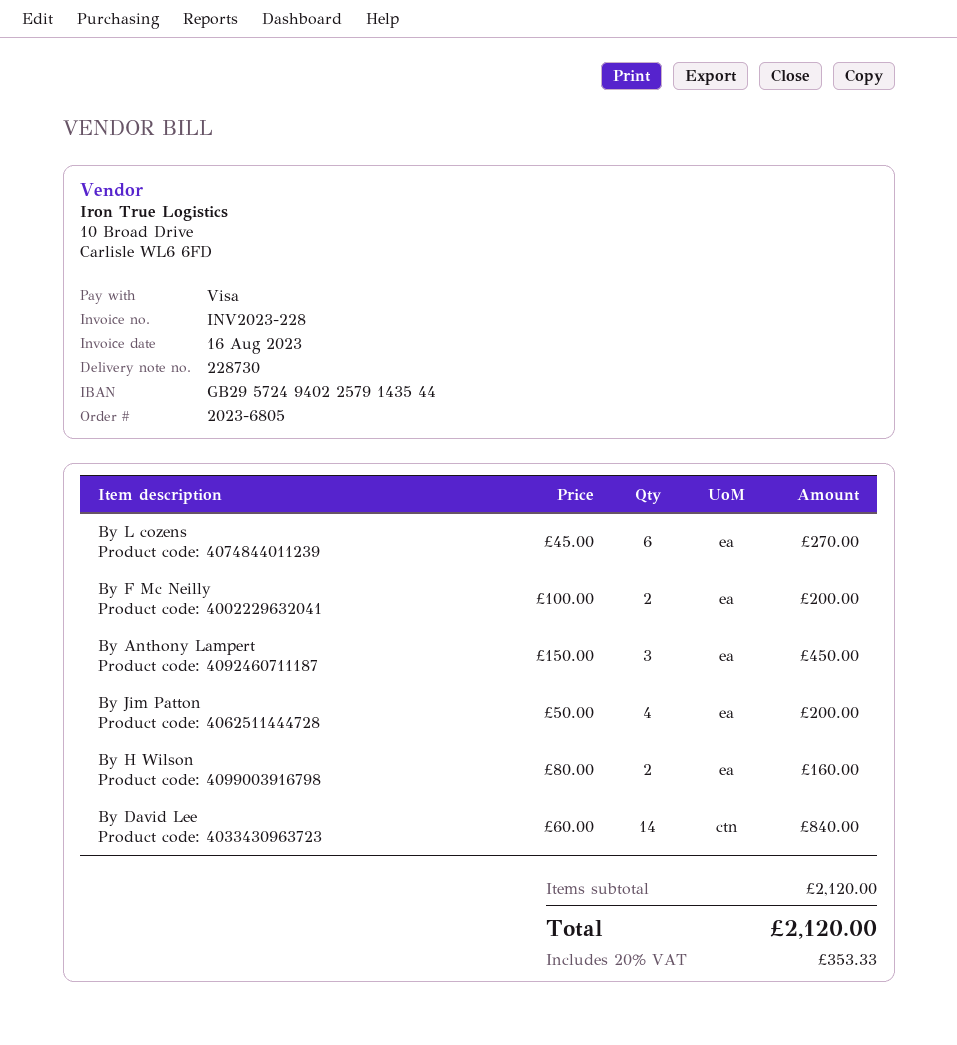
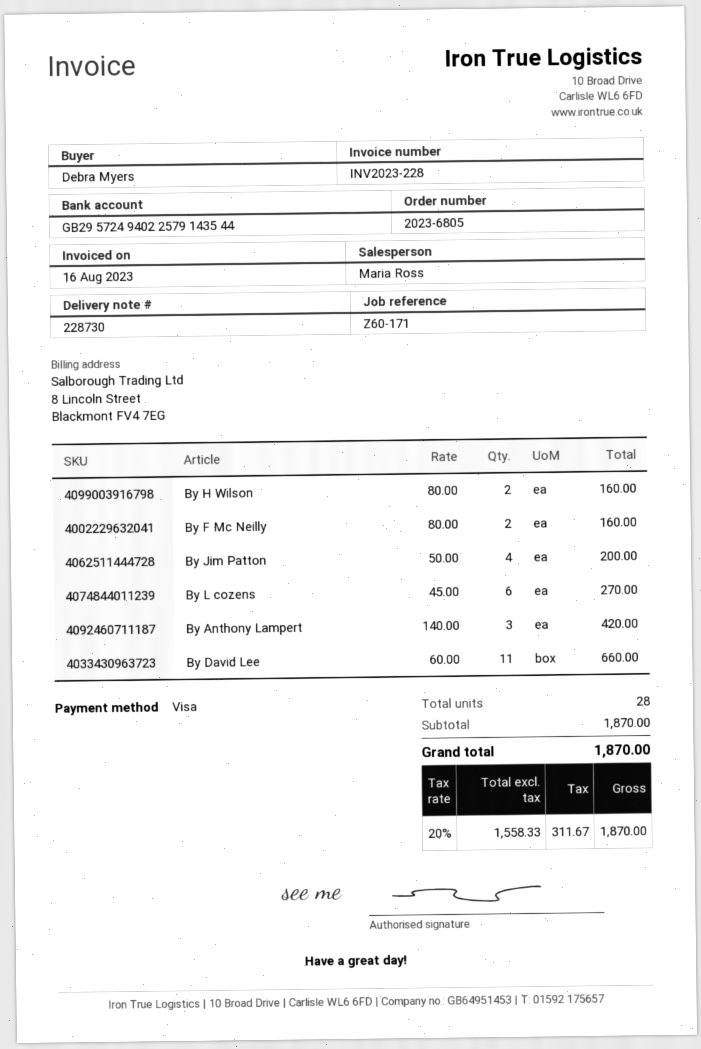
By F Mc Neilly: 2 x 100.00 = 200.00 -> 2 x 80.00 = 160.00
By Anthony Lampert: 3 x 150.00 = 450.00 -> 3 x 140.00 = 420.00
By David Lee: 14 x 60.00 = 840.00 -> 11 x 60.00 = 660.00
subtotal: 2120.00 -> 1870.00
tax: 20% = 353.33 -> 20% = 311.67
total: 2120.00 -> 1870.00

